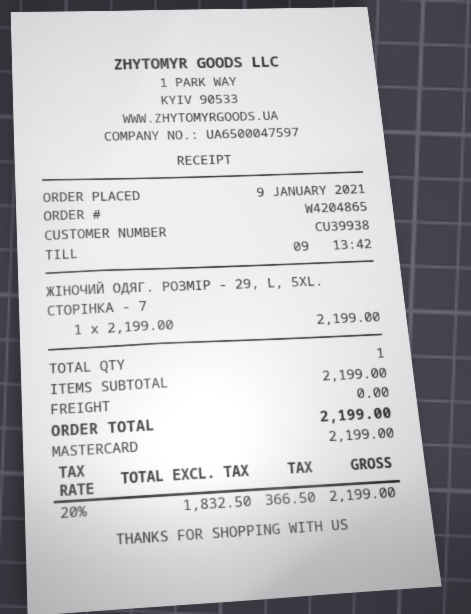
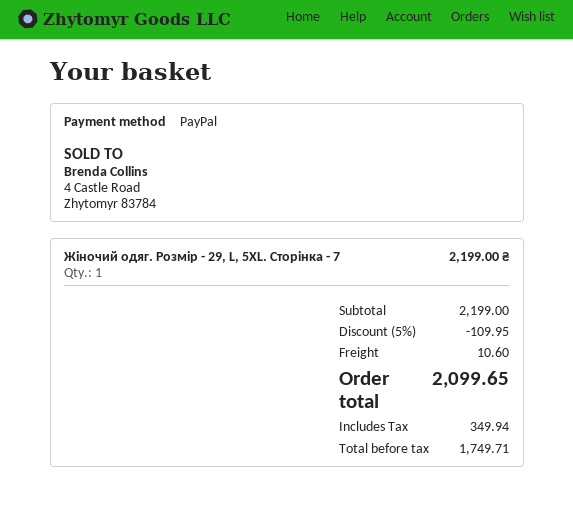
payment method: Mastercard -> PayPal
discount: none -> 5% = 109.95
shipping: 0.00 -> 10.60
net: 1832.50 -> 1749.71
tax: 366.50 -> 349.94
total: 2199.00 -> 2099.65

